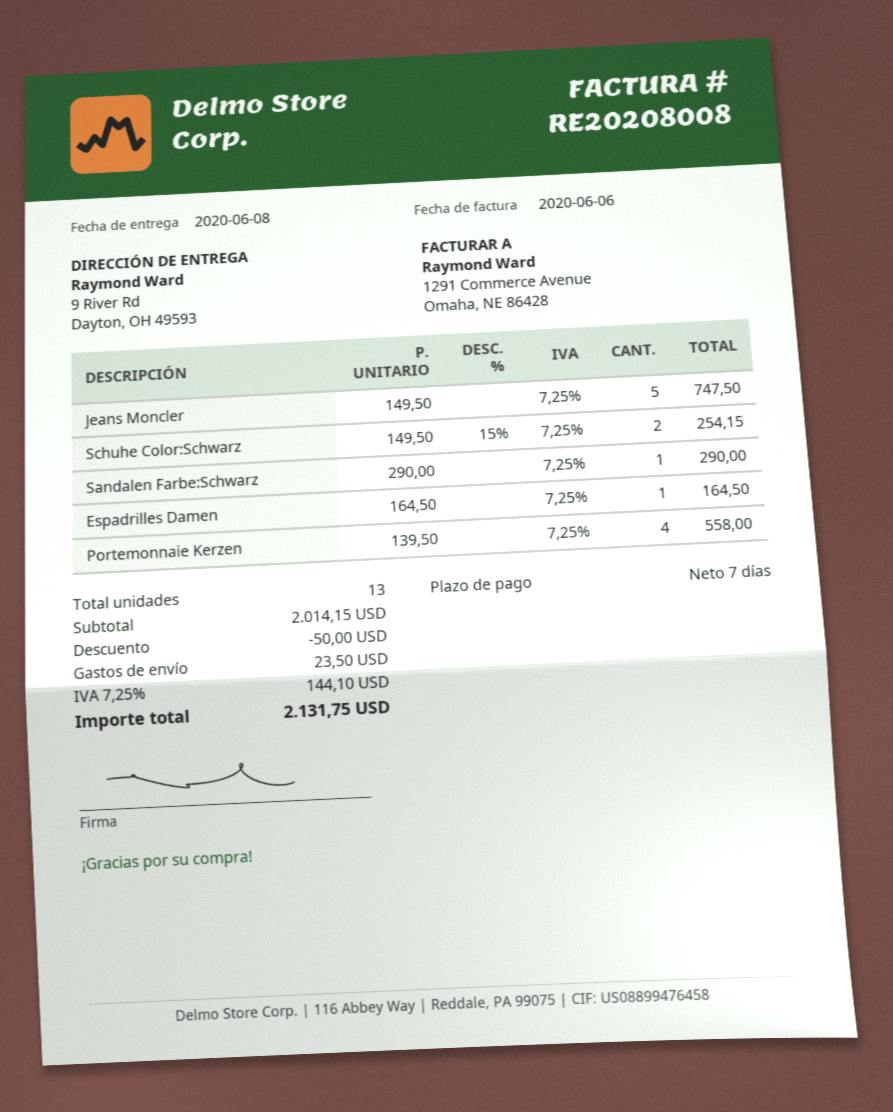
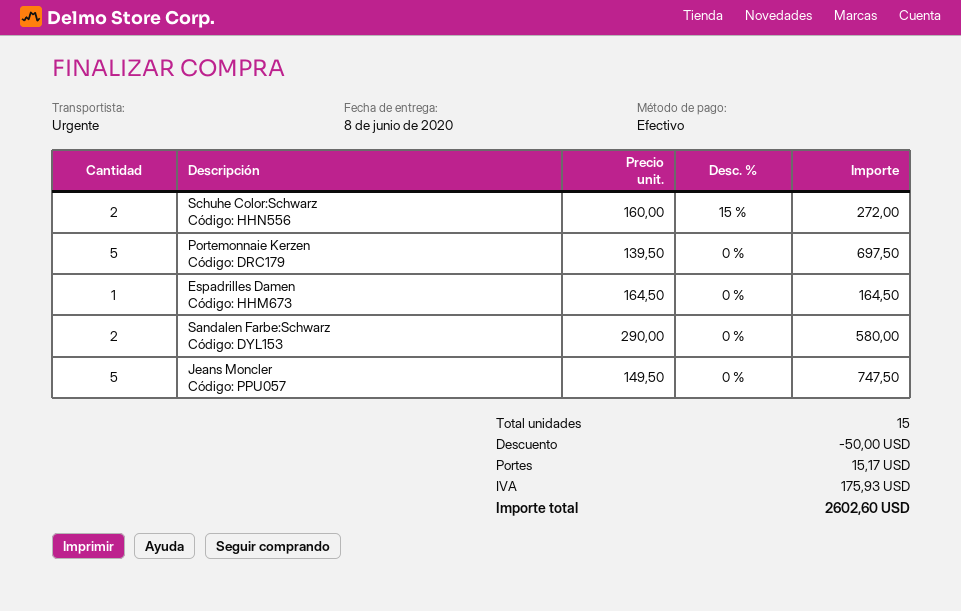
Schuhe Color:Schwarz: 2 x 149.50 - 15% = 254.15 -> 2 x 160.00 - 15% = 272.00
Sandalen Farbe:Schwarz: 1 x 290.00 = 290.00 -> 2 x 290.00 = 580.00
Portemonnaie Kerzen: 4 x 139.50 = 558.00 -> 5 x 139.50 = 697.50
total quantity: 13 -> 15
shipping: 23.50 -> 15.17
tax: 144.10 -> 175.93
total: 2131.75 -> 2602.60

